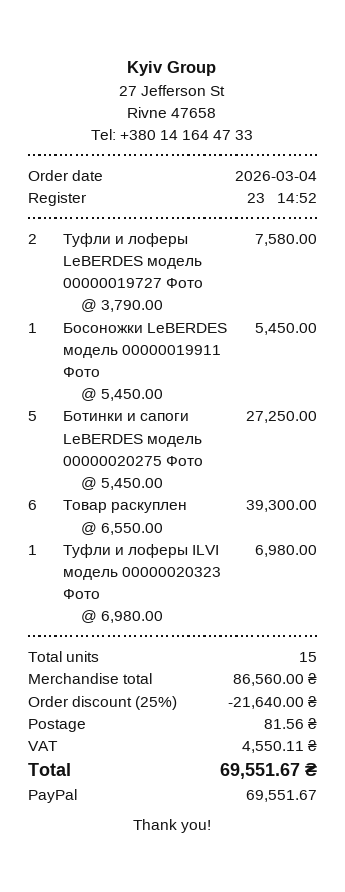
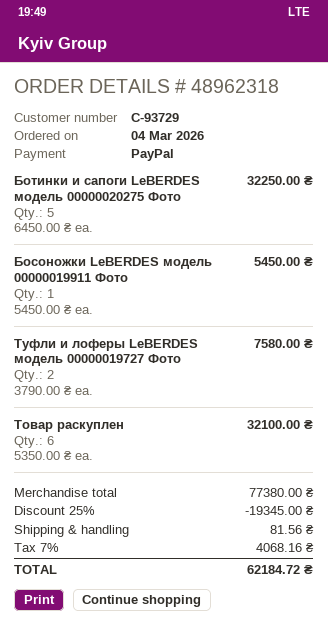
Ботинки и сапоги LeBERDES модель 00000020275 Фото: 5 x 5450.00 = 27250.00 -> 5 x 6450.00 = 32250.00
Товар раскуплен: 6 x 6550.00 = 39300.00 -> 6 x 5350.00 = 32100.00
Туфли и лоферы ILVI модель 00000020323 Фото: 1 x 6980.00 = 6980.00 -> none
subtotal: 86560.00 -> 77380.00
discount: 25% = 21640.00 -> 25% = 19345.00
tax: 4550.11 -> 4068.16
total: 69551.67 -> 62184.72

